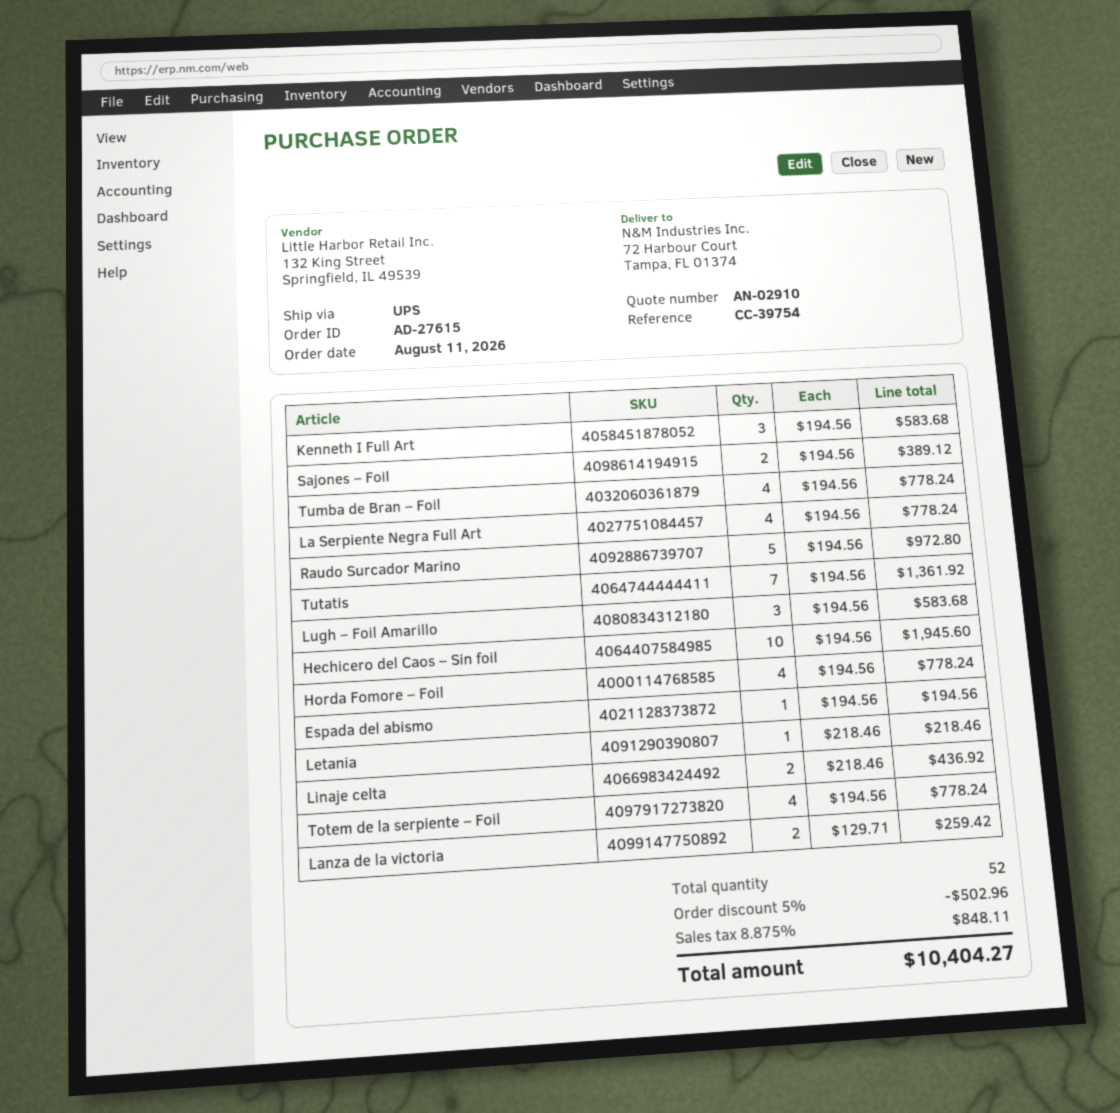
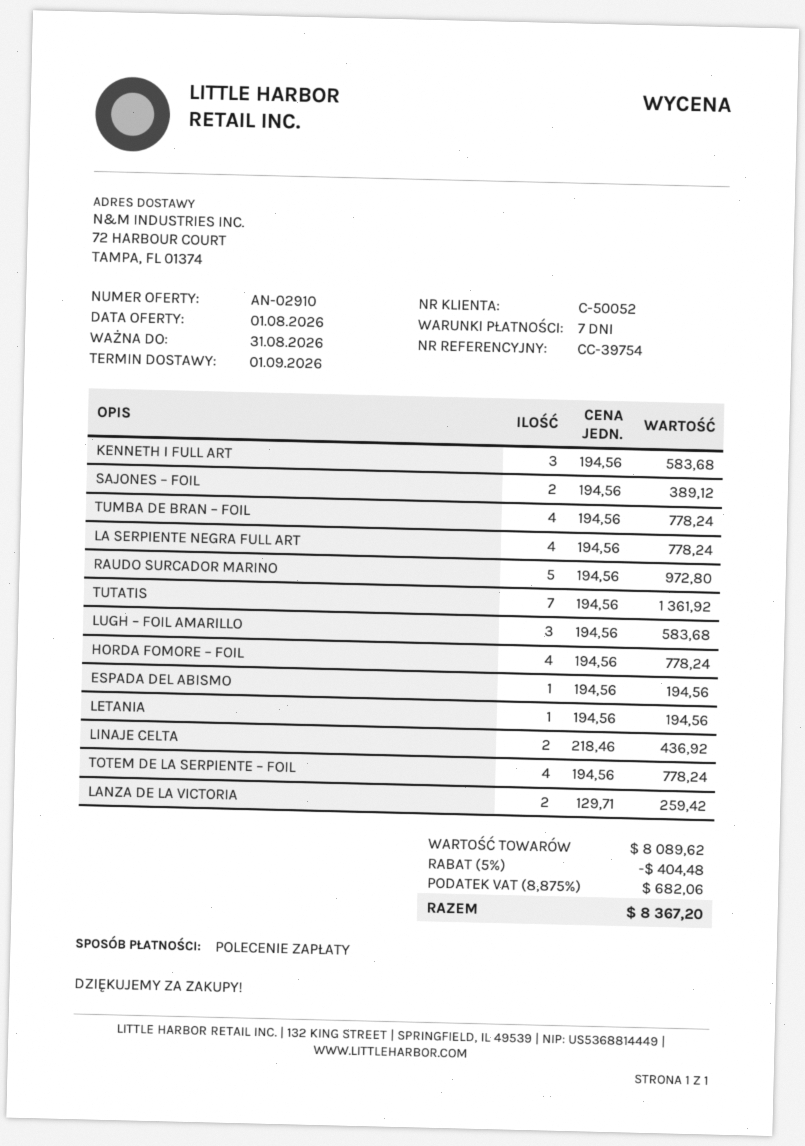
Hechicero del Caos – Sin foil: 10 x 194.56 = 1945.60 -> none
Letania: 1 x 218.46 = 218.46 -> 1 x 194.56 = 194.56
discount: 5% = 502.96 -> 5% = 404.48
tax: 8.875% = 848.11 -> 8.875% = 682.06
total: 10404.27 -> 8367.20

